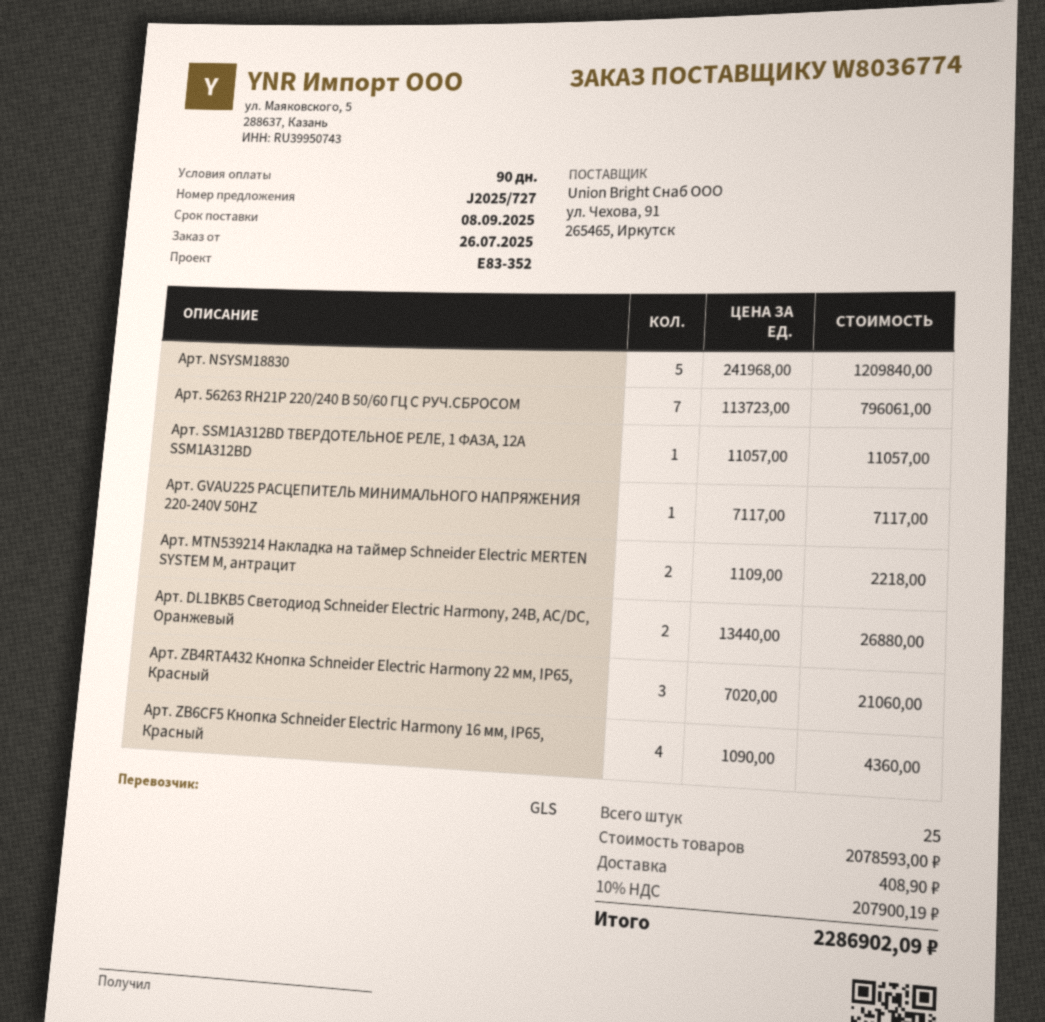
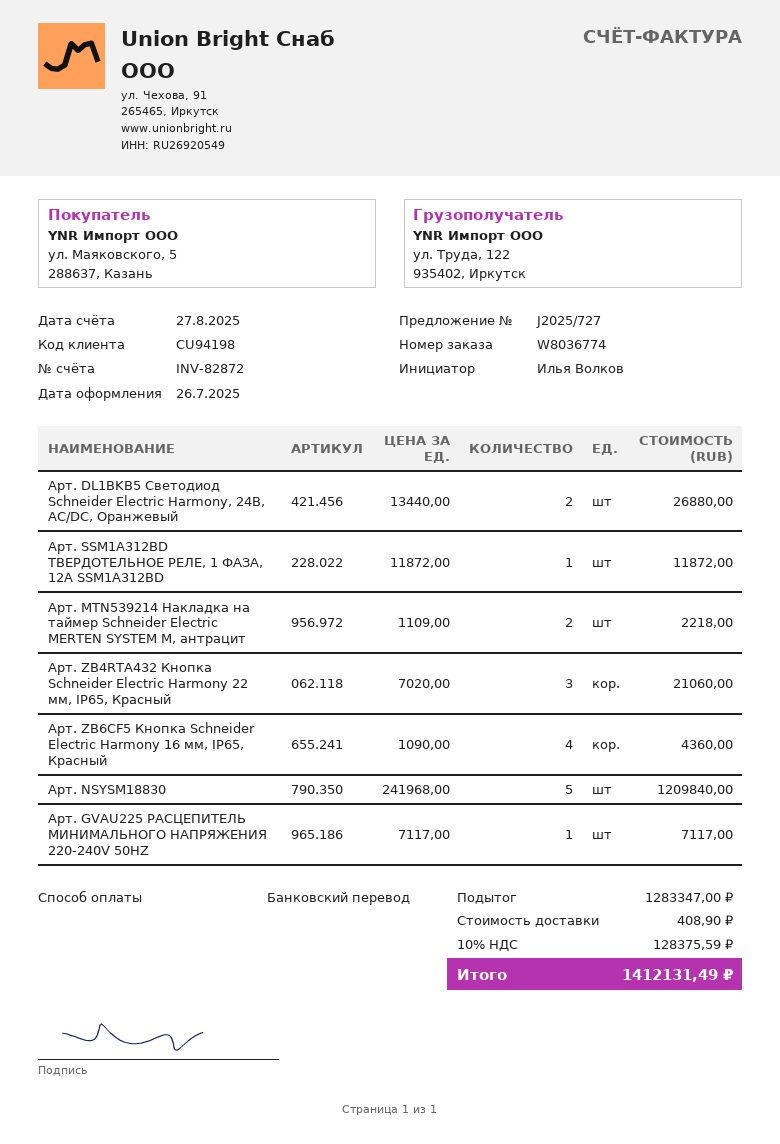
Арт. 56263 RH21P 220/240 В 50/60 ГЦ С РУЧ.СБРОСОМ: 7 x 113723.00 = 796061.00 -> none
Арт. SSM1A312BD ТВЕРДОТЕЛЬНОЕ РЕЛЕ, 1 ФАЗА, 12А SSM1A312BD: 1 x 11057.00 = 11057.00 -> 1 x 11872.00 = 11872.00
subtotal: 2078593.00 -> 1283347.00
tax: 10% = 207900.19 -> 10% = 128375.59
total: 2286902.09 -> 1412131.49

